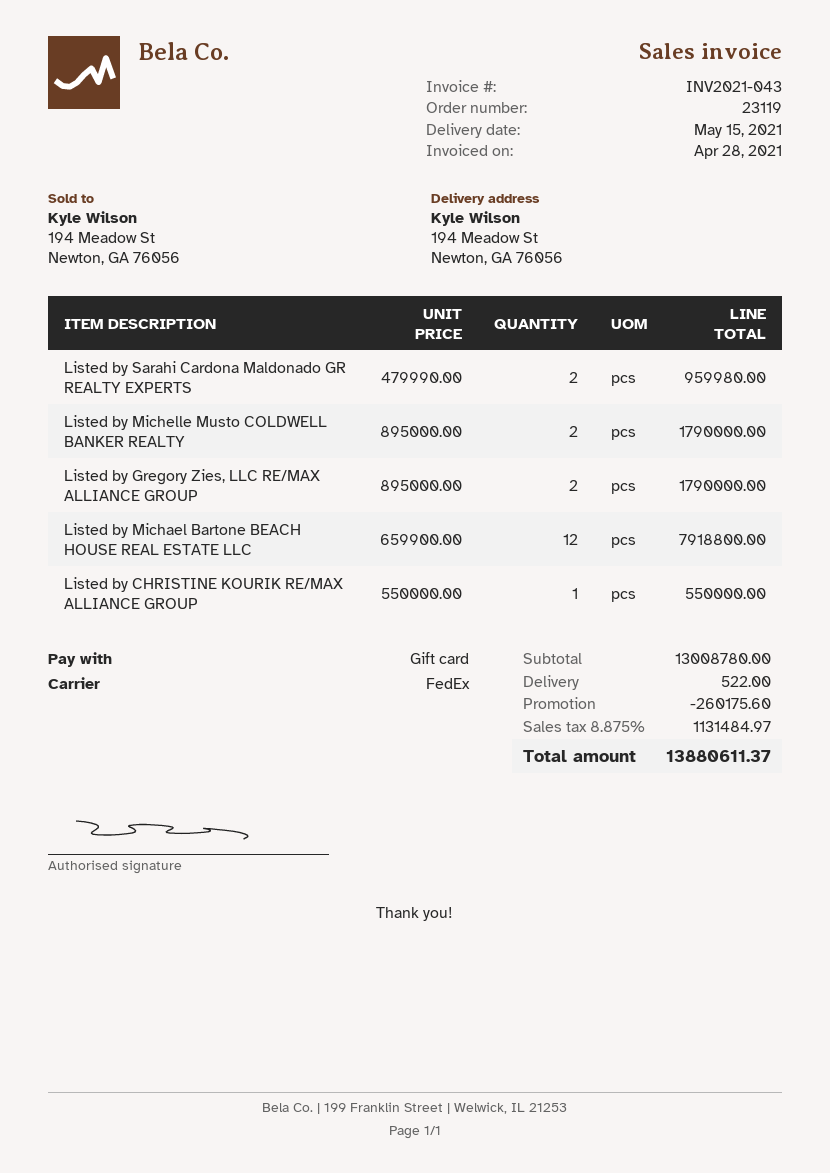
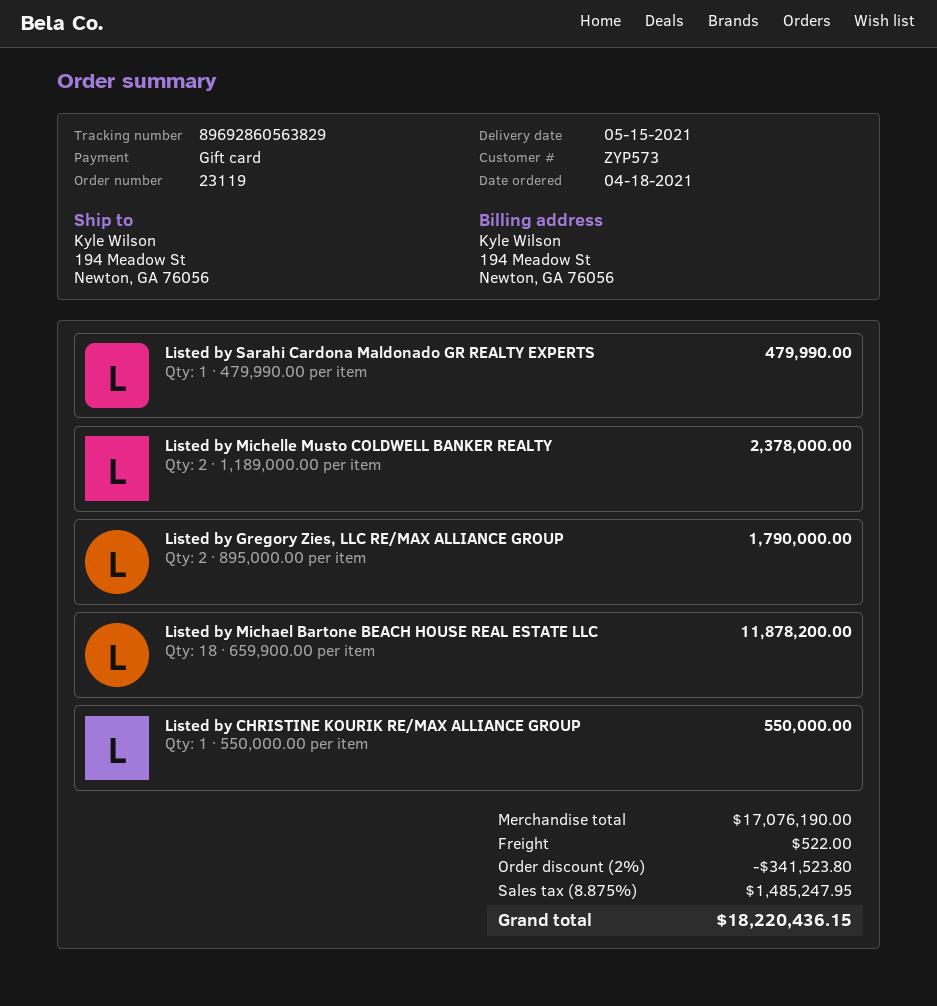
Listed by Sarahi Cardona Maldonado GR REALTY EXPERTS: 2 x 479990.00 = 959980.00 -> 1 x 479990.00 = 479990.00
Listed by Michelle Musto COLDWELL BANKER REALTY: 2 x 895000.00 = 1790000.00 -> 2 x 1189000.00 = 2378000.00
Listed by Michael Bartone BEACH HOUSE REAL ESTATE LLC: 12 x 659900.00 = 7918800.00 -> 18 x 659900.00 = 11878200.00
subtotal: 13008780.00 -> 17076190.00
discount: 260175.60 -> 341523.80
tax: 8.875% = 1131484.97 -> 8.875% = 1485247.95
total: 13880611.37 -> 18220436.15

